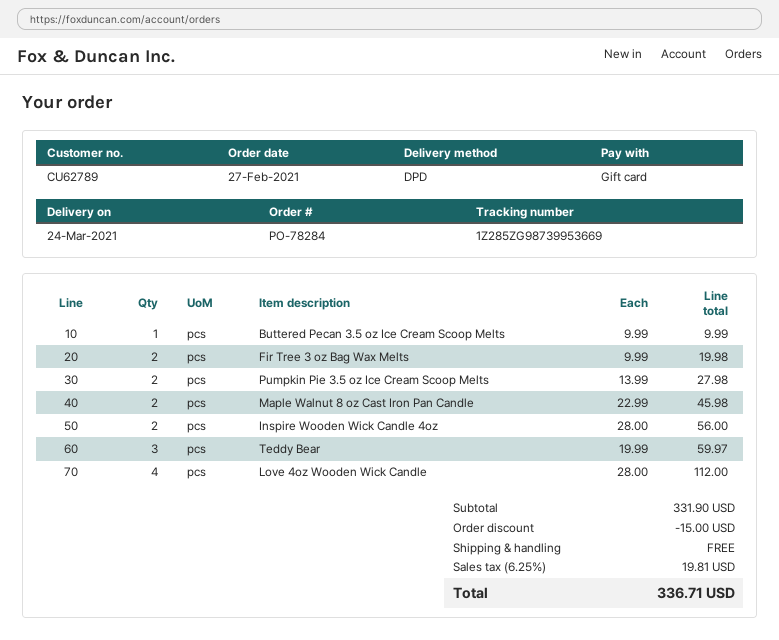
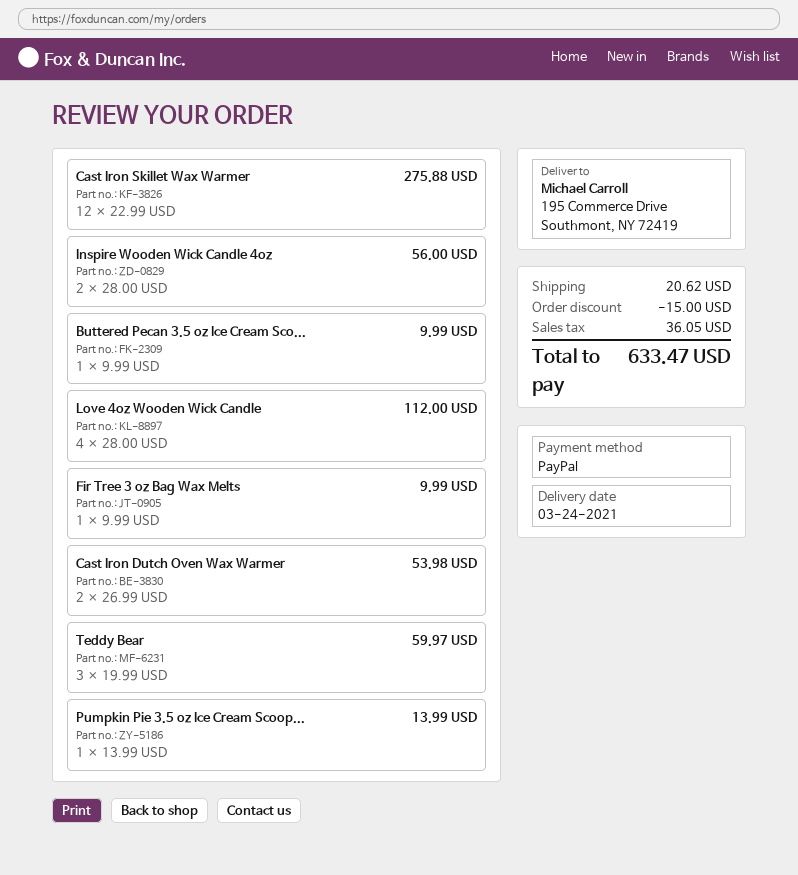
payment method: gift card -> PayPal
Fir Tree 3 oz Bag Wax Melts: 2 x 9.99 = 19.98 -> 1 x 9.99 = 9.99
Pumpkin Pie 3.5 oz Ice Cream Scoop Melts: 2 x 13.99 = 27.98 -> 1 x 13.99 = 13.99
Maple Walnut 8 oz Cast Iron Pan Candle: 2 x 22.99 = 45.98 -> none
Cast Iron Skillet Wax Warmer: none -> 12 x 22.99 = 275.88
Cast Iron Dutch Oven Wax Warmer: none -> 2 x 26.99 = 53.98
shipping: 0.00 -> 20.62
tax: 19.81 -> 36.05
total: 336.71 -> 633.47

